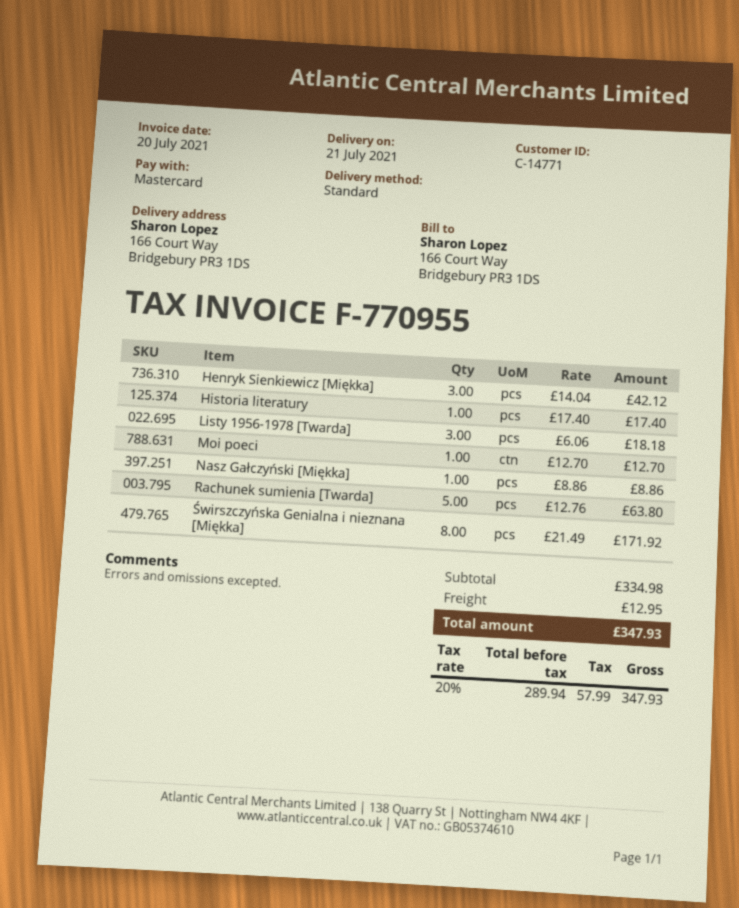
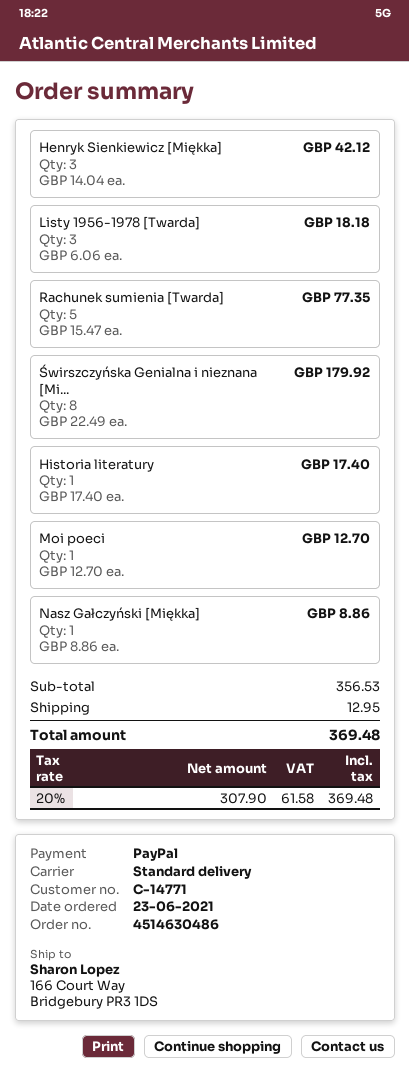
payment method: Mastercard -> PayPal
Rachunek sumienia [Twarda]: 5 x 12.76 = 63.80 -> 5 x 15.47 = 77.35
Świrszczyńska Genialna i nieznana [Miękka]: 8 x 21.49 = 171.92 -> 8 x 22.49 = 179.92
subtotal: 334.98 -> 356.53
net: 289.94 -> 307.90
tax: 20% = 57.99 -> 20% = 61.58
total: 347.93 -> 369.48

